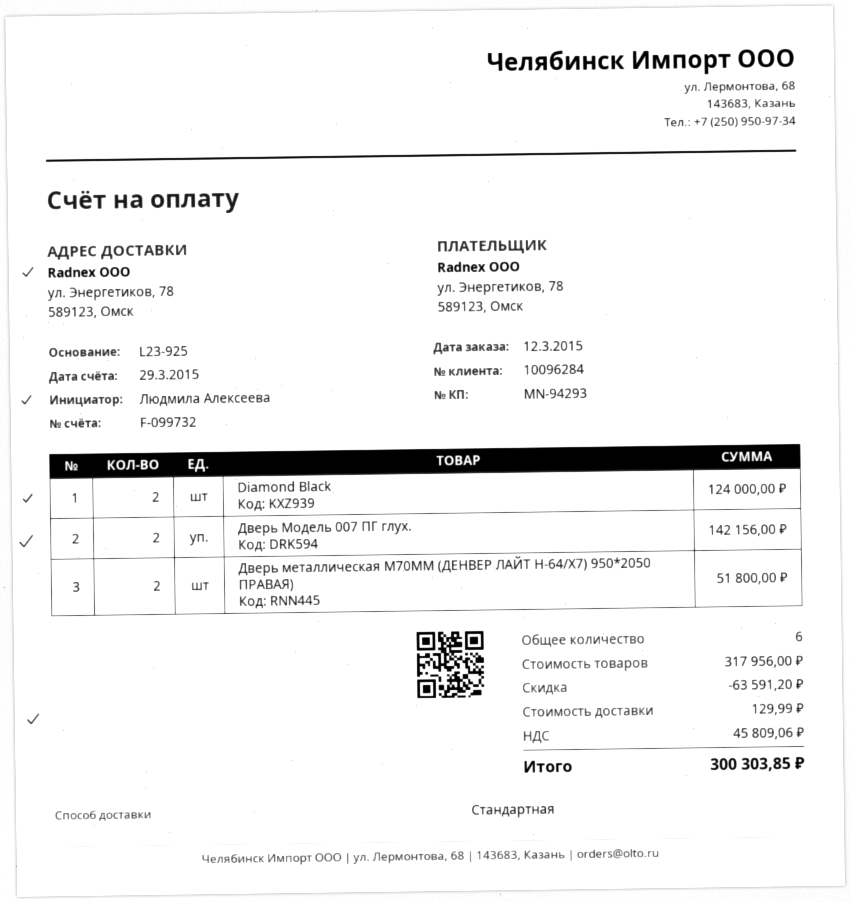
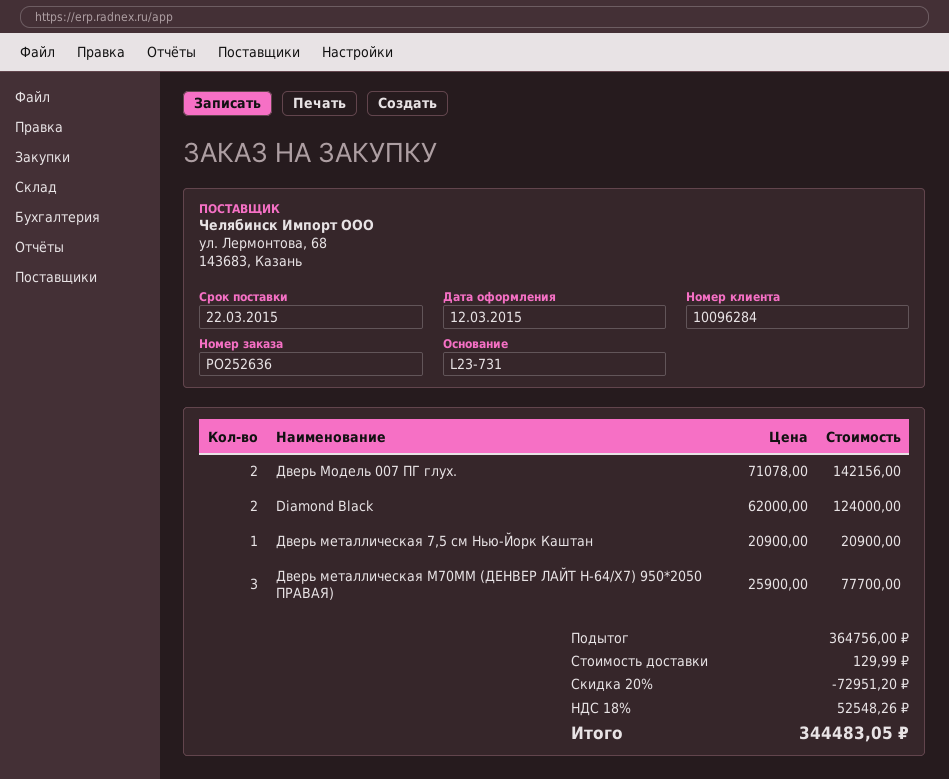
reference: L23-925 -> L23-731
Дверь металлическая М70ММ (ДЕНВЕР ЛАЙТ Н-64/Х7) 950*2050 ПРАВАЯ): 2 for 51800.00 -> 3 for 77700.00
Дверь металлическая 7,5 см Нью-Йорк Каштан: none -> 1 for 20900.00
subtotal: 317956.00 -> 364756.00
discount: 63591.20 -> 72951.20
tax: 45809.06 -> 52548.26
total: 300303.85 -> 344483.05

